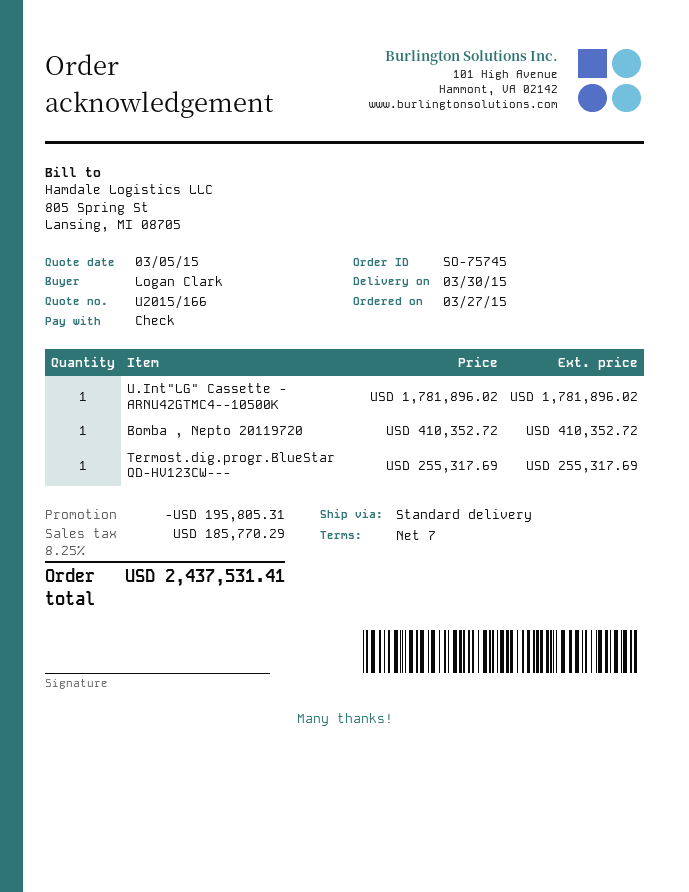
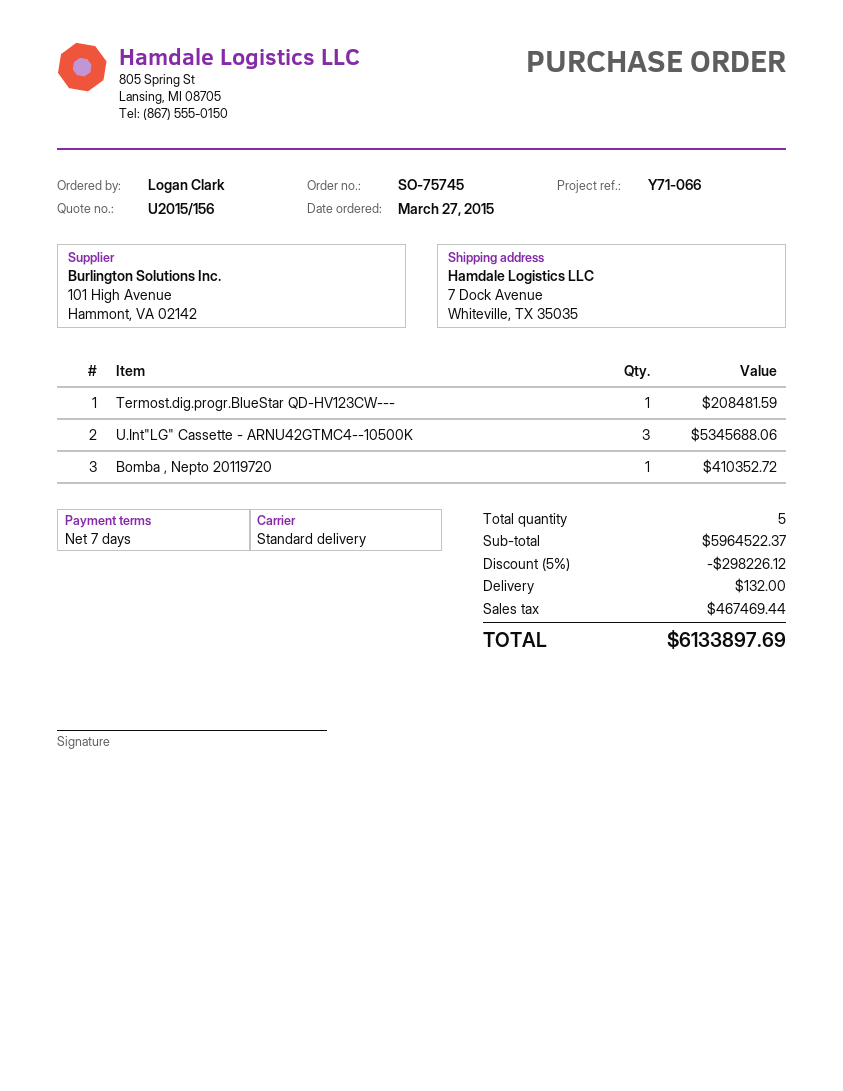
quote number: U2015/166 -> U2015/156
U.Int"LG" Cassette - ARNU42GTMC4--10500K: 1 for 1781896.02 -> 3 for 5345688.06
Termost.dig.progr.BlueStar QD-HV123CW---: 1 for 255317.69 -> 1 for 208481.59
discount: 195805.31 -> 298226.12
shipping: none -> 132.00
tax: 185770.29 -> 467469.44
total: 2437531.41 -> 6133897.69

